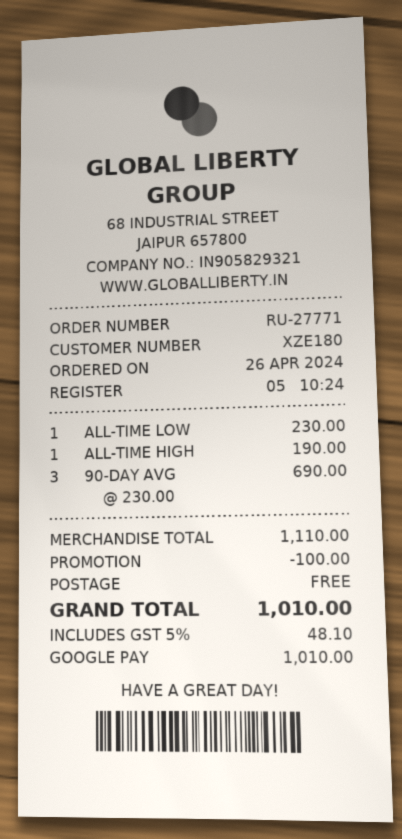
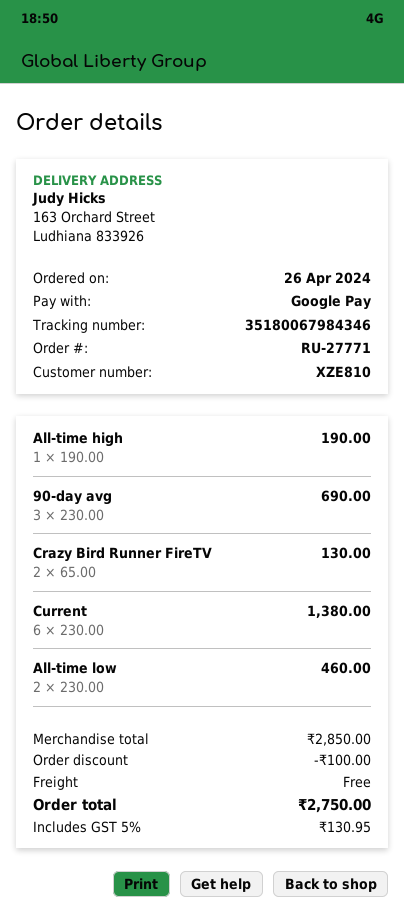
customer number: XZE180 -> XZE810
ALL-TIME LOW: 1 x 230.00 = 230.00 -> 2 x 230.00 = 460.00
Crazy Bird Runner FireTV: none -> 2 x 65.00 = 130.00
Current: none -> 6 x 230.00 = 1380.00
subtotal: 1110.00 -> 2850.00
tax: 5% = 48.10 -> 5% = 130.95
total: 1010.00 -> 2750.00

